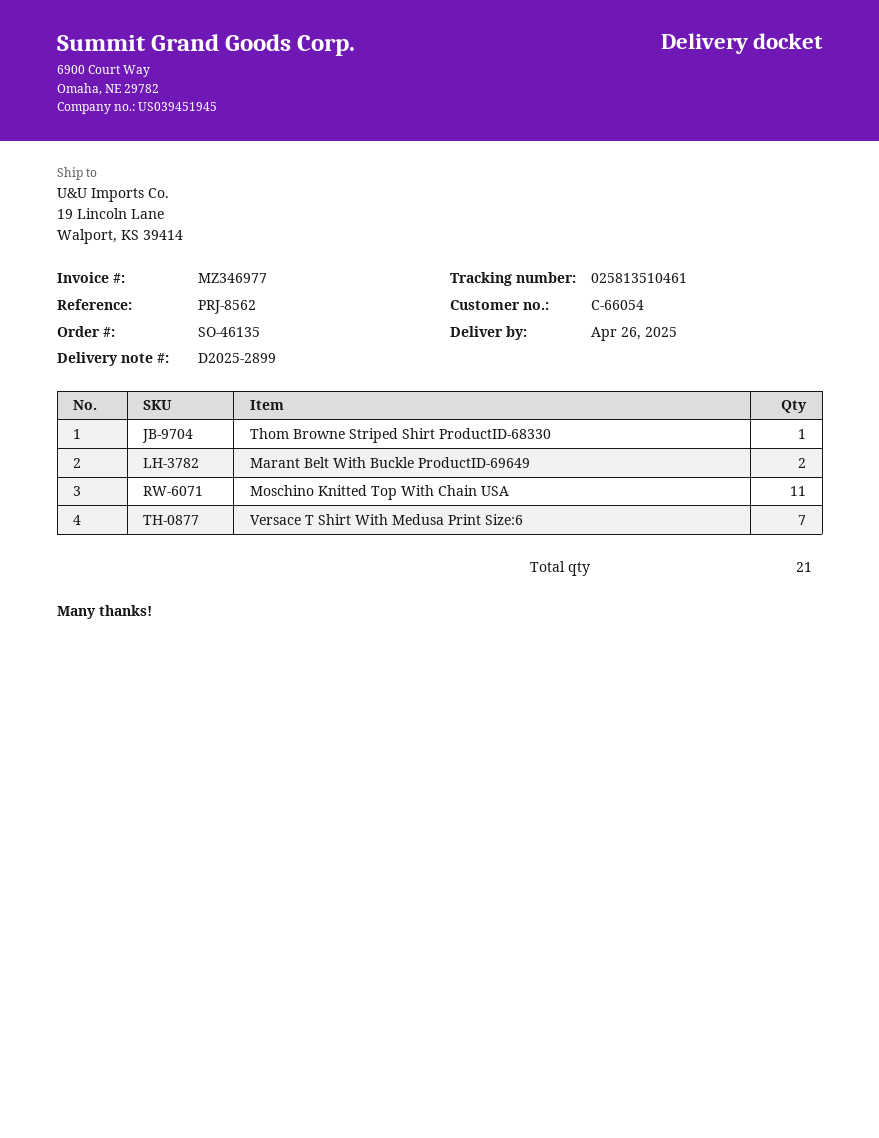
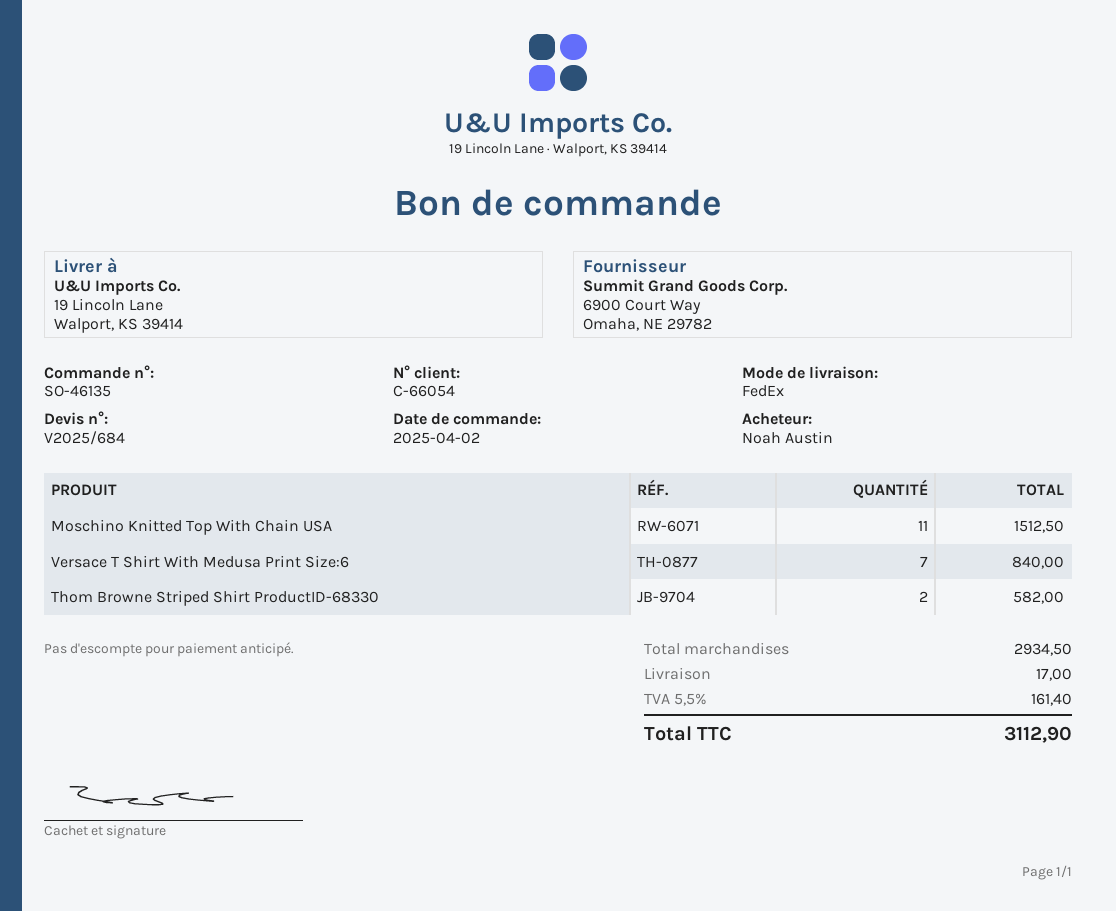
Thom Browne Striped Shirt ProductID-68330: 1 -> 2
Marant Belt With Buckle ProductID-69649: 2 -> none

